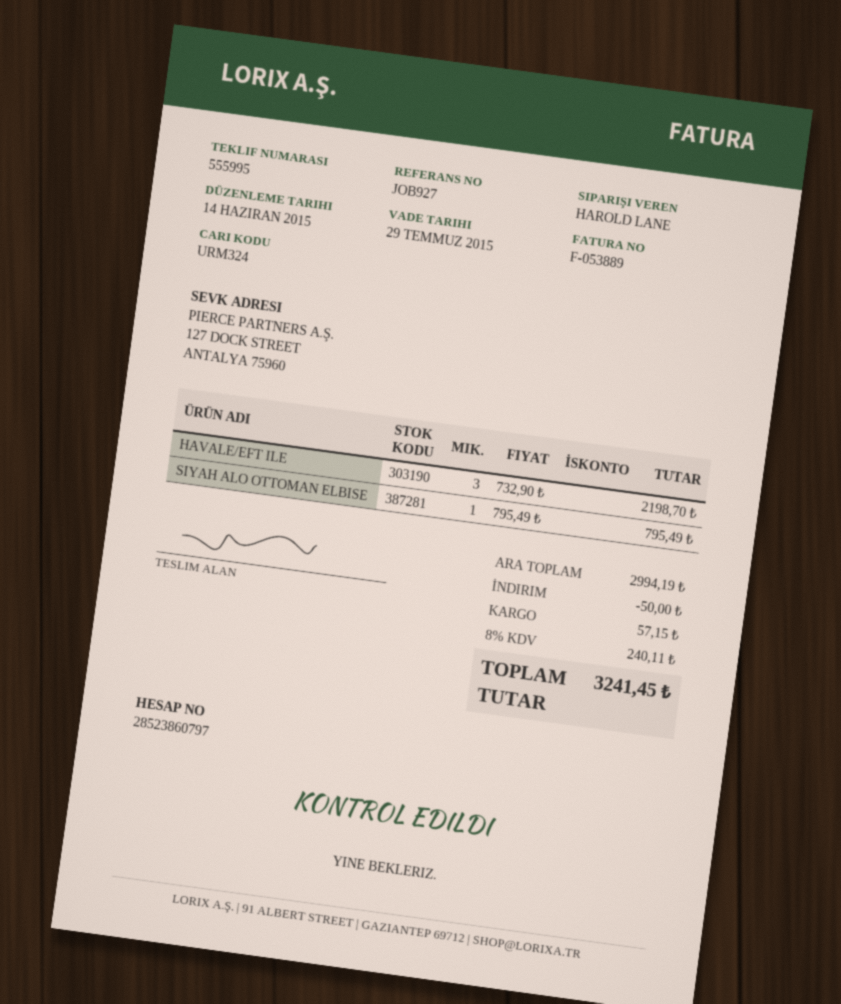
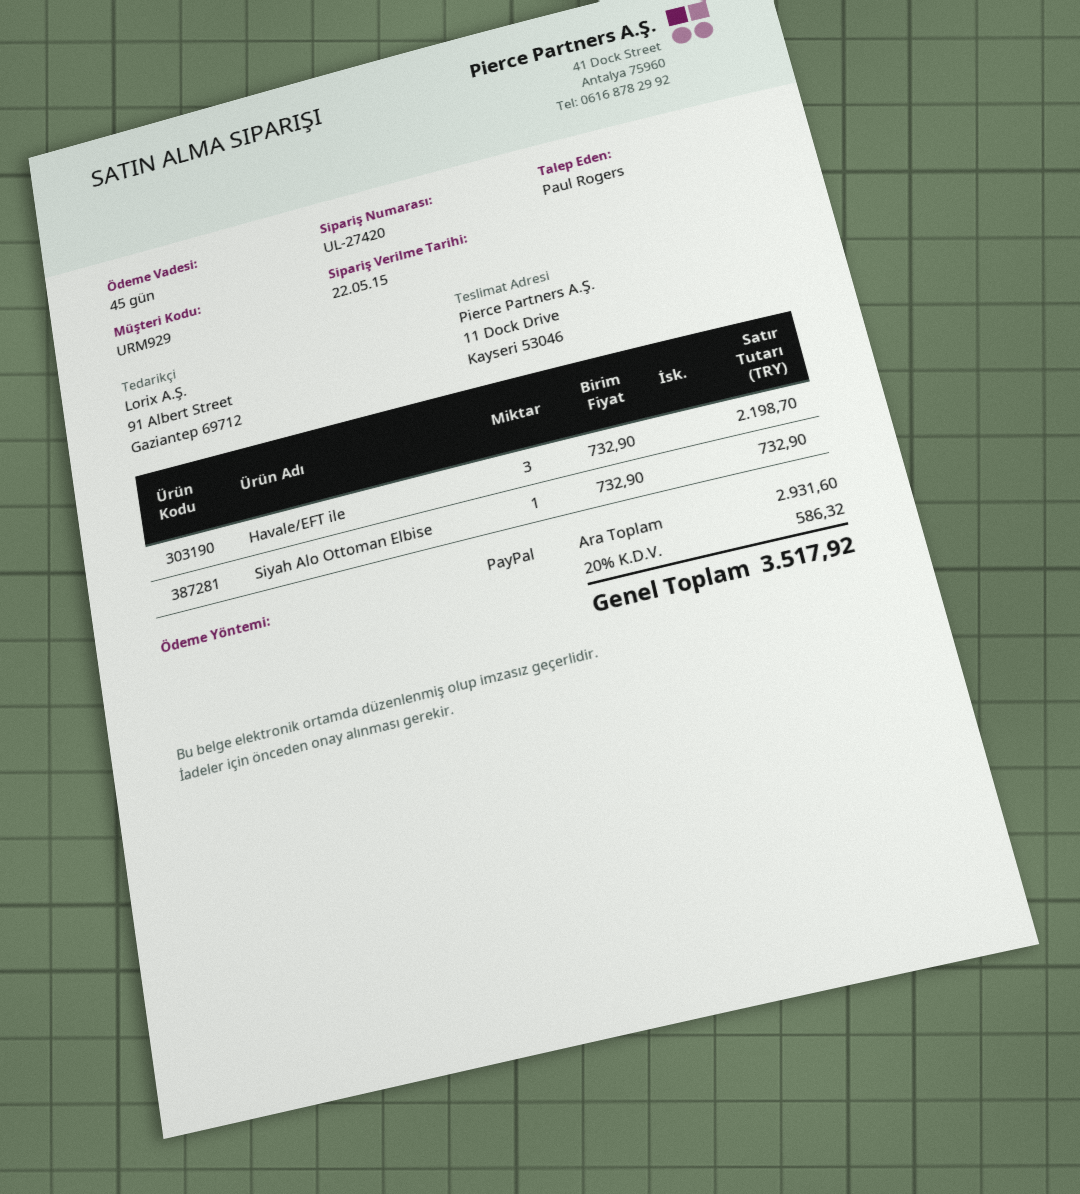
customer number: URM324 -> URM929
ordered by: HAROLD LANE -> Paul Rogers
ship to: 127 DOCK STREET, ANTALYA 75960 -> 11 Dock Drive, Kayseri 53046
SIYAH ALO OTTOMAN ELBISE: 1 x 795.49 = 795.49 -> 1 x 732.90 = 732.90
subtotal: 2994.19 -> 2931.60
discount: 50.00 -> none
shipping: 57.15 -> none
tax: 8% = 240.11 -> 20% = 586.32
total: 3241.45 -> 3517.92

